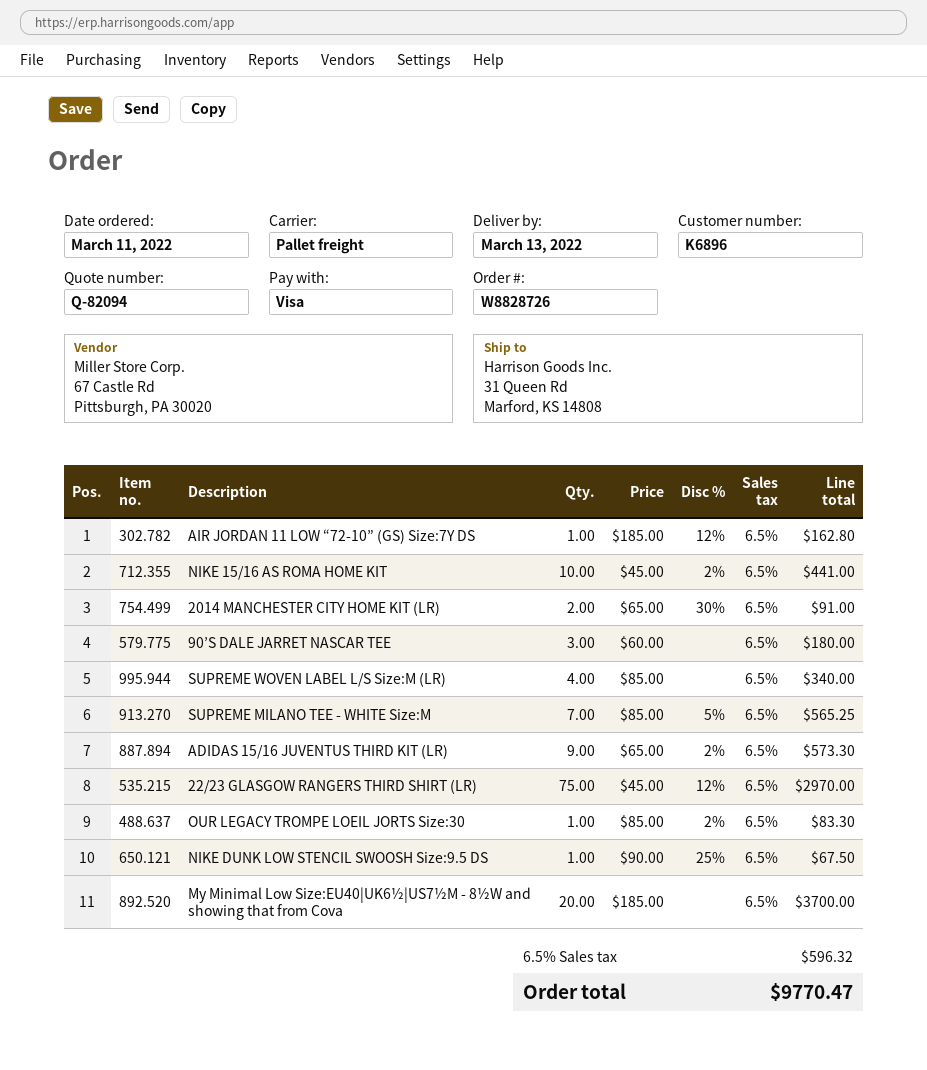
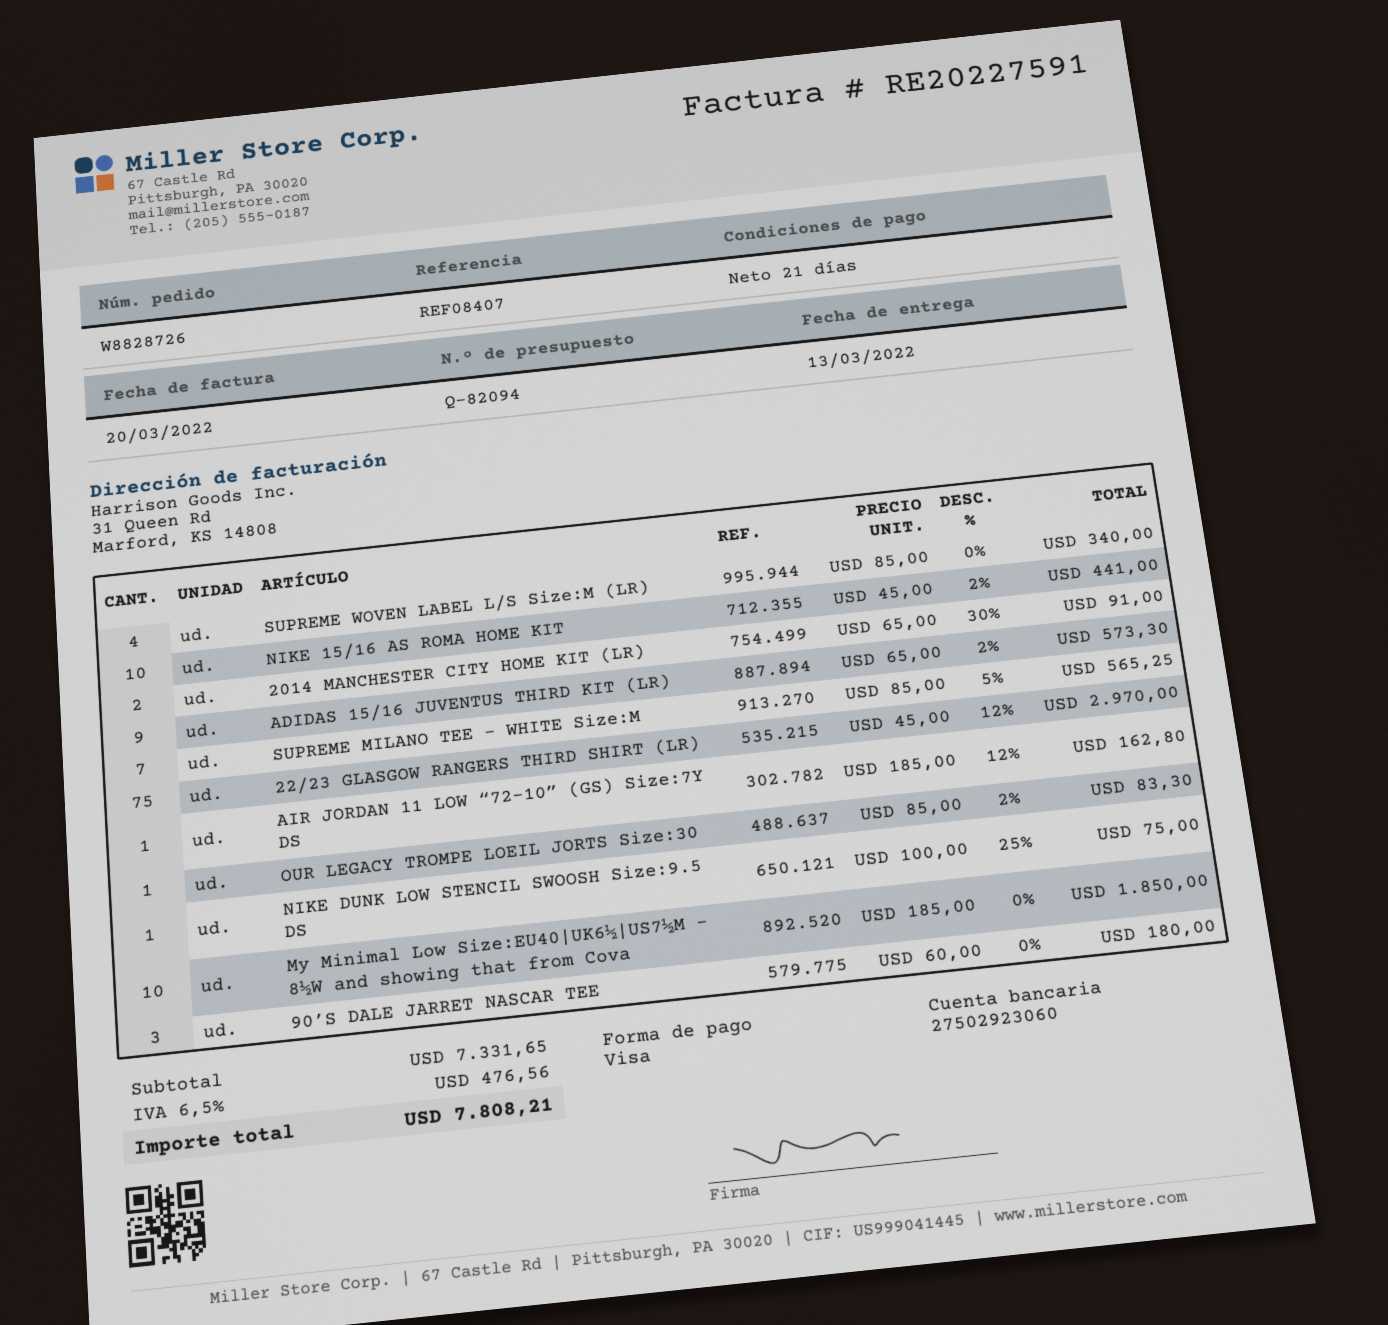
NIKE DUNK LOW STENCIL SWOOSH Size:9.5 DS: 1 x 90.00 - 25% = 67.50 -> 1 x 100.00 - 25% = 75.00
My Minimal Low Size:EU40|UK6½|US7½M - 8½W and showing that from Cova: 20 x 185.00 = 3700.00 -> 10 x 185.00 = 1850.00
tax: 6.5% = 596.32 -> 6.5% = 476.56
total: 9770.47 -> 7808.21

